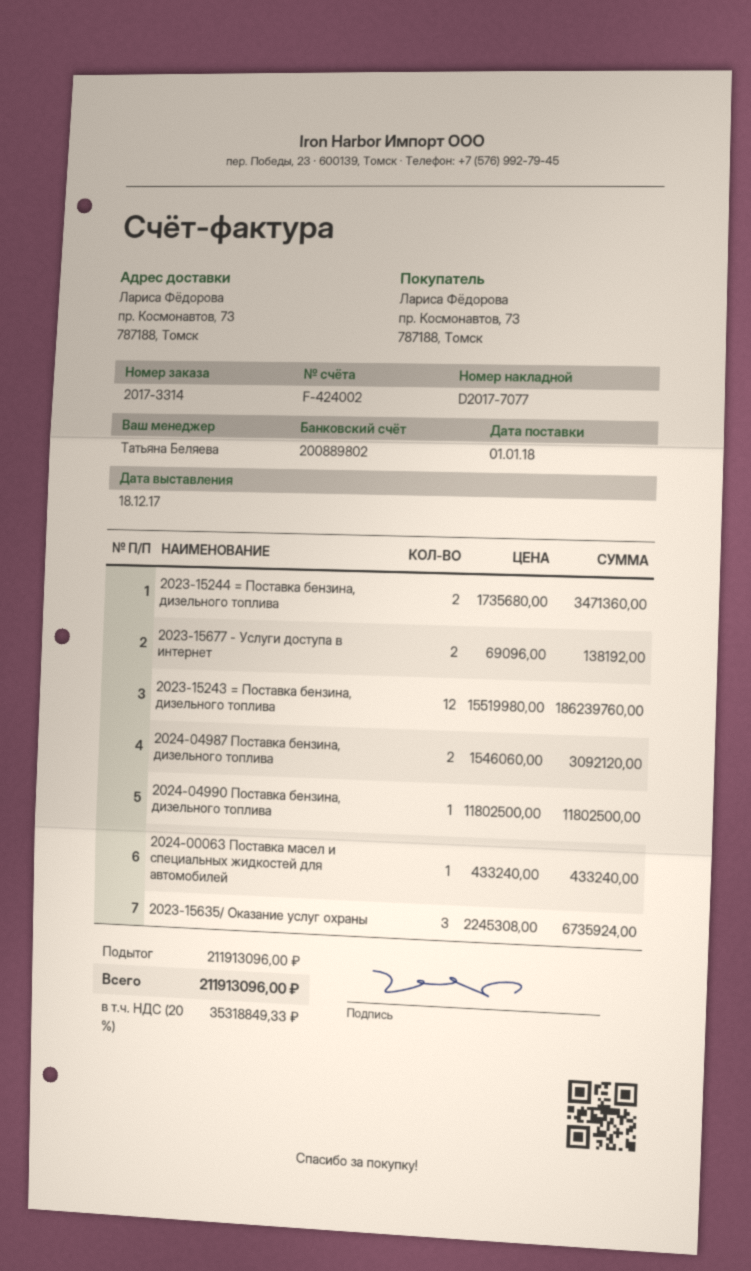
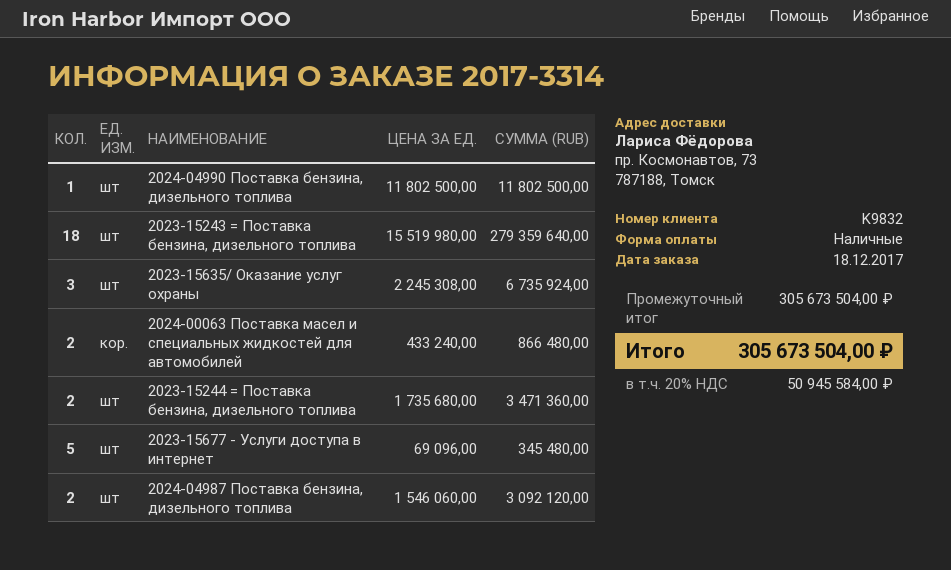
2023-15677 - Услуги доступа в интернет: 2 x 69096.00 = 138192.00 -> 5 x 69096.00 = 345480.00
2023-15243 = Поставка бензина, дизельного топлива: 12 x 15519980.00 = 186239760.00 -> 18 x 15519980.00 = 279359640.00
2024-00063 Поставка масел и специальных жидкостей для автомобилей: 1 x 433240.00 = 433240.00 -> 2 x 433240.00 = 866480.00
subtotal: 211913096.00 -> 305673504.00
tax: 20% = 35318849.33 -> 20% = 50945584.00
total: 211913096.00 -> 305673504.00

